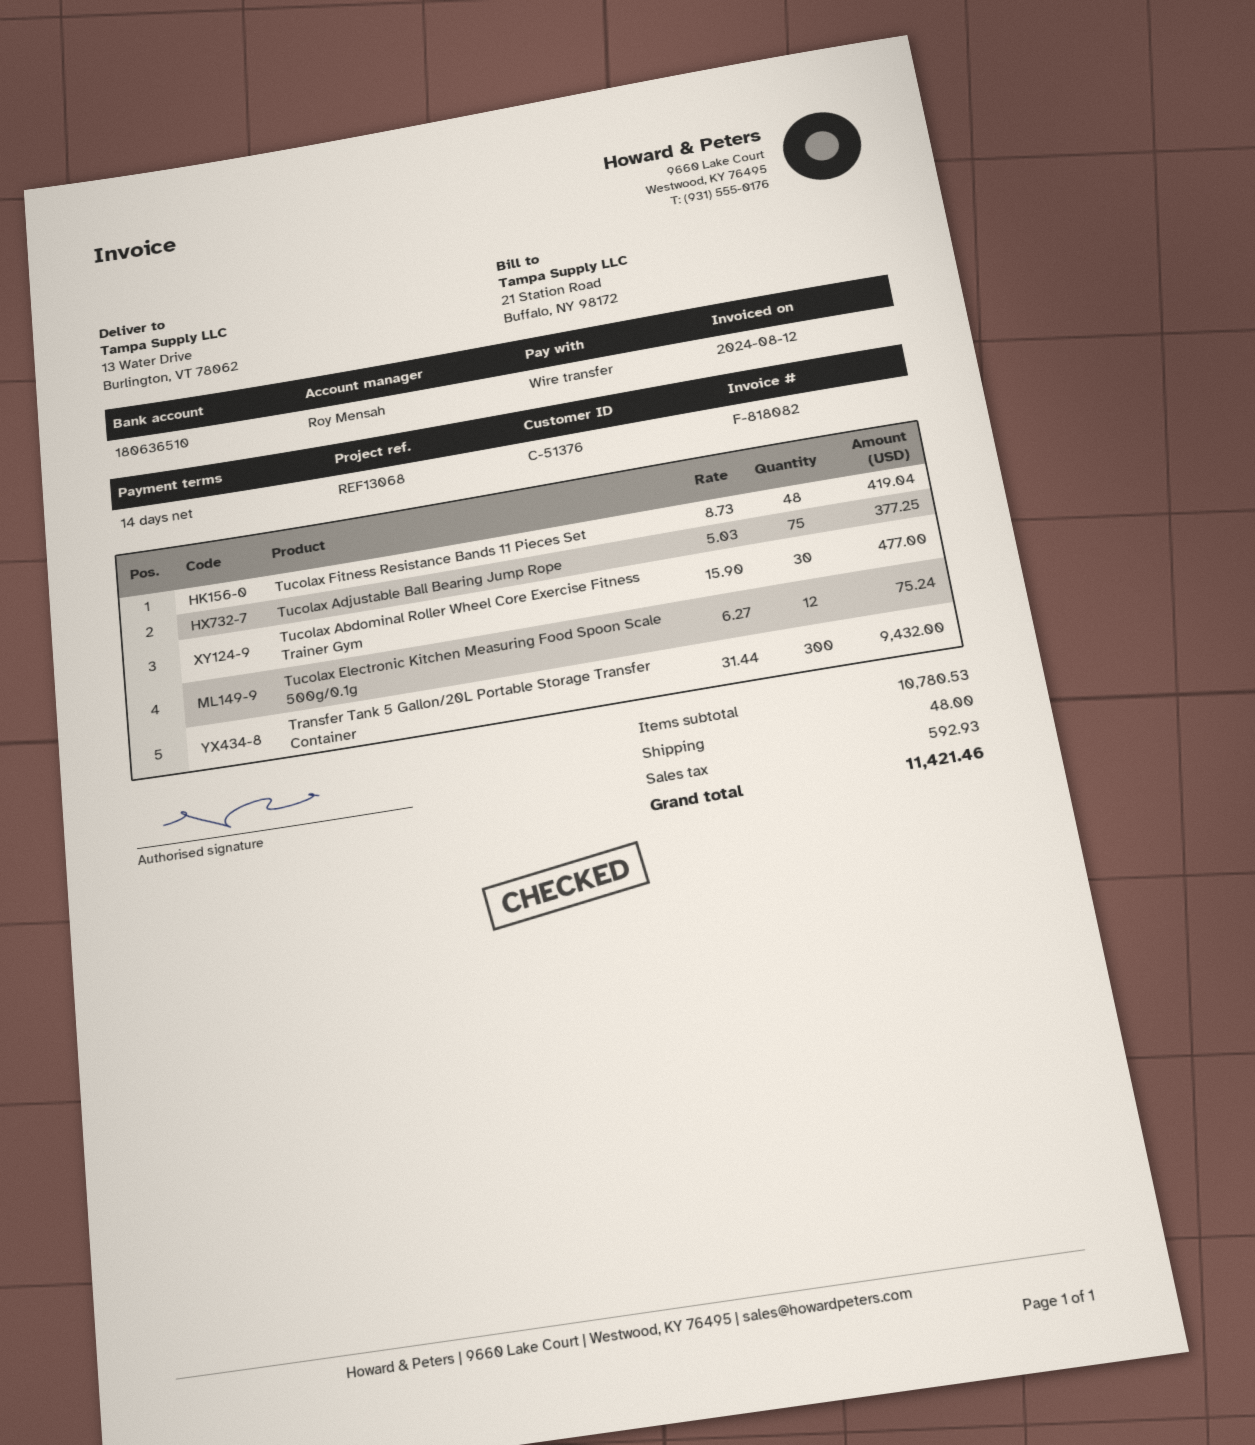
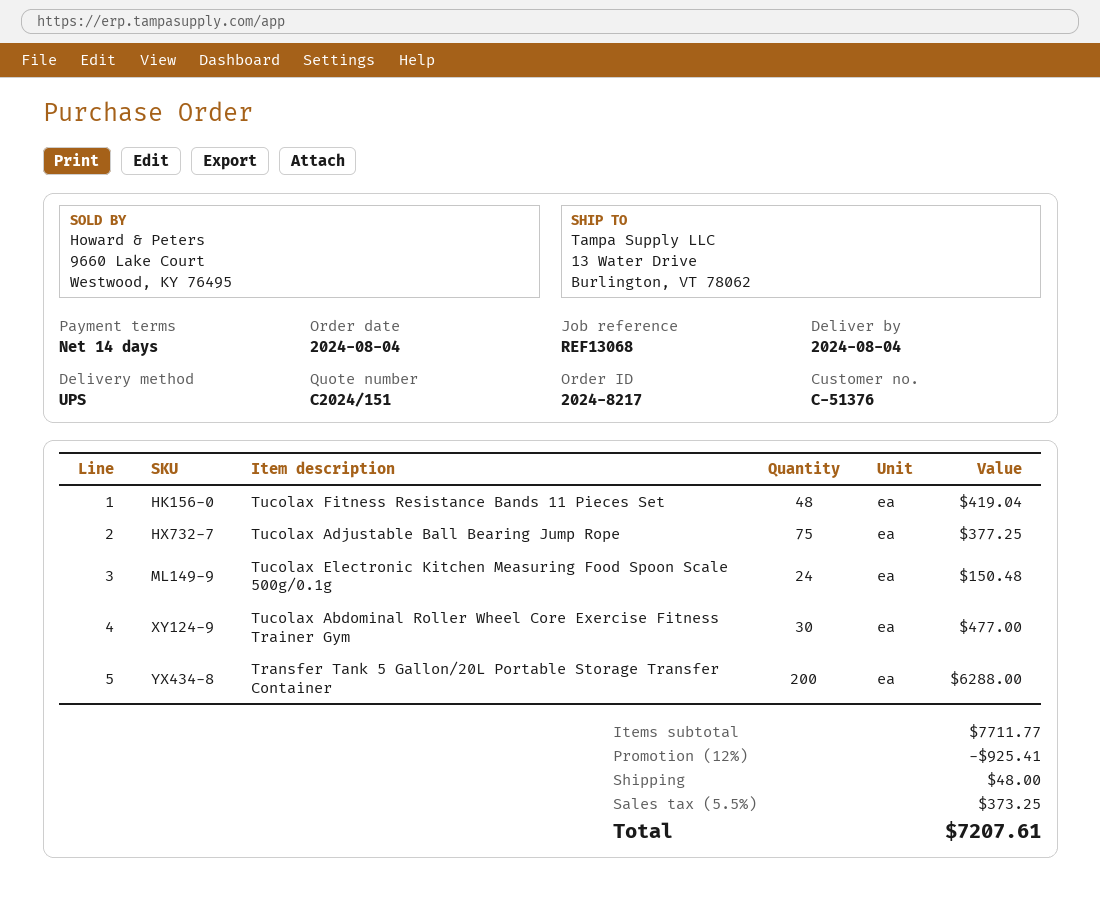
Tucolax Electronic Kitchen Measuring Food Spoon Scale 500g/0.1g: 12 for 75.24 -> 24 for 150.48
Transfer Tank 5 Gallon/20L Portable Storage Transfer Container: 300 for 9432.00 -> 200 for 6288.00
subtotal: 10780.53 -> 7711.77
discount: none -> 12% = 925.41
tax: 592.93 -> 373.25
total: 11421.46 -> 7207.61

